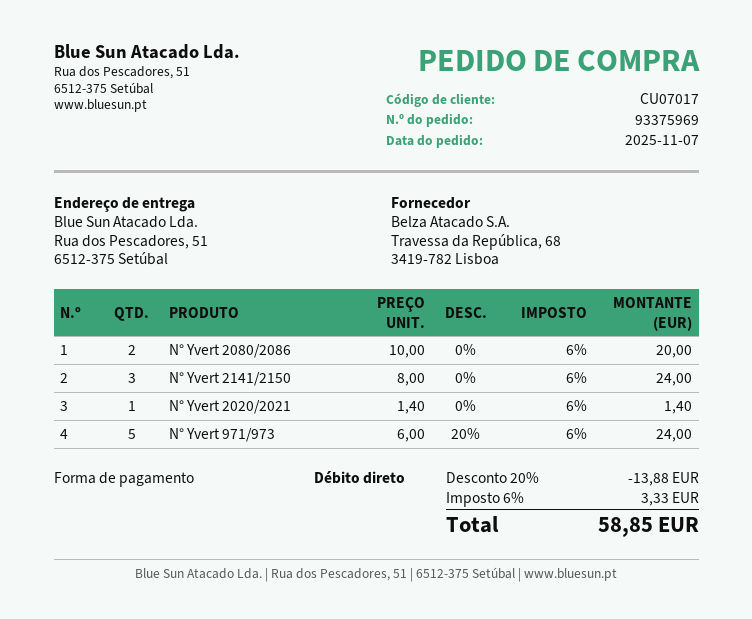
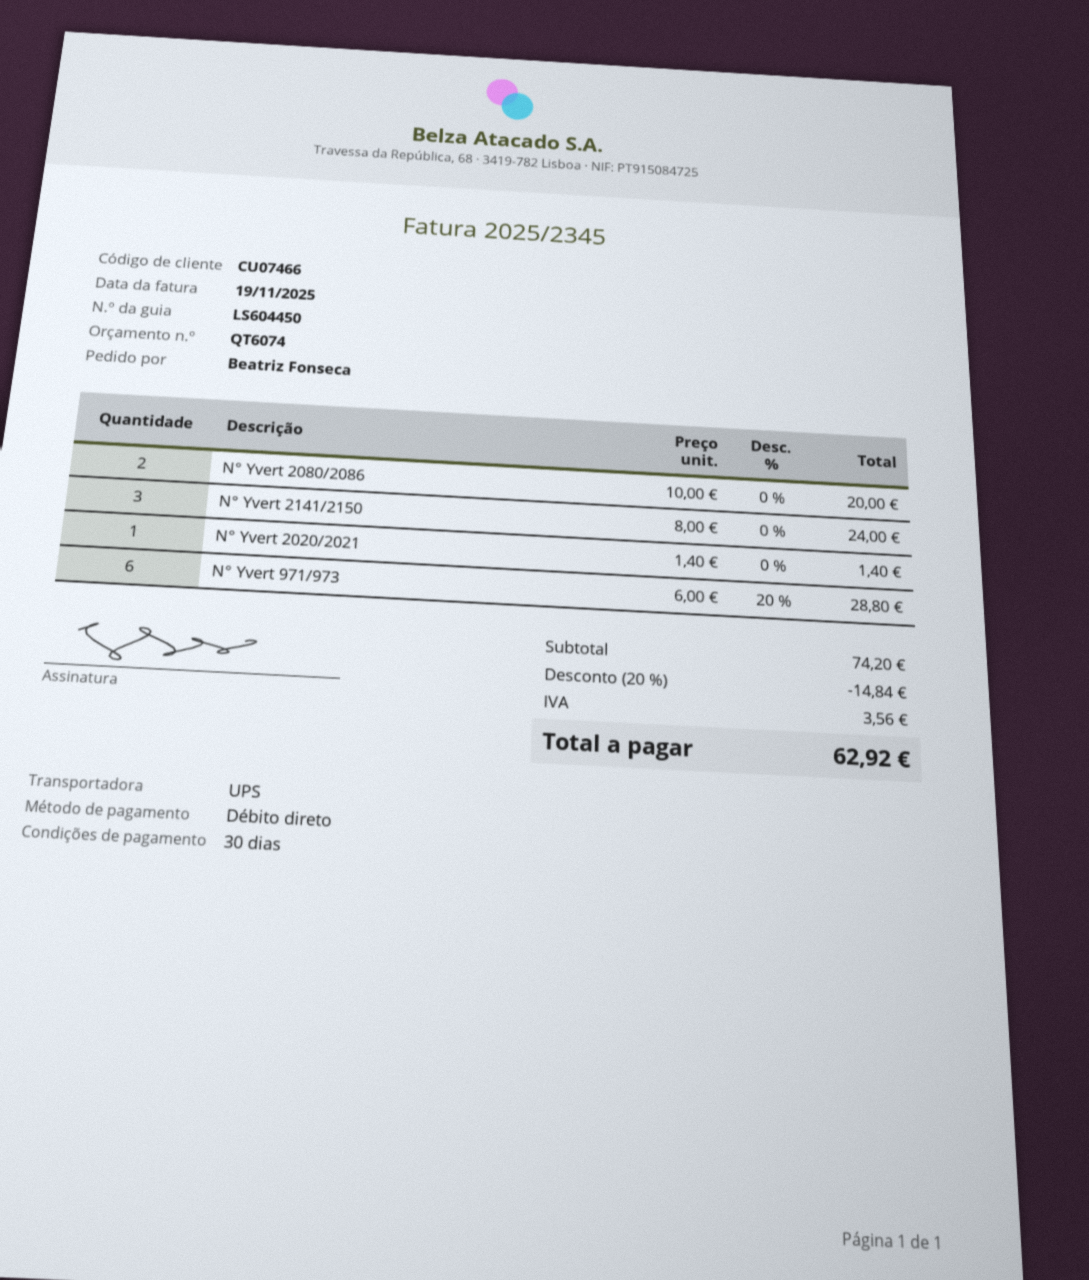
customer number: CU07017 -> CU07466
N° Yvert 971/973: 5 x 6.00 - 20% = 24.00 -> 6 x 6.00 - 20% = 28.80
discount: 20% = 13.88 -> 20% = 14.84
tax: 3.33 -> 3.56
total: 58.85 -> 62.92

